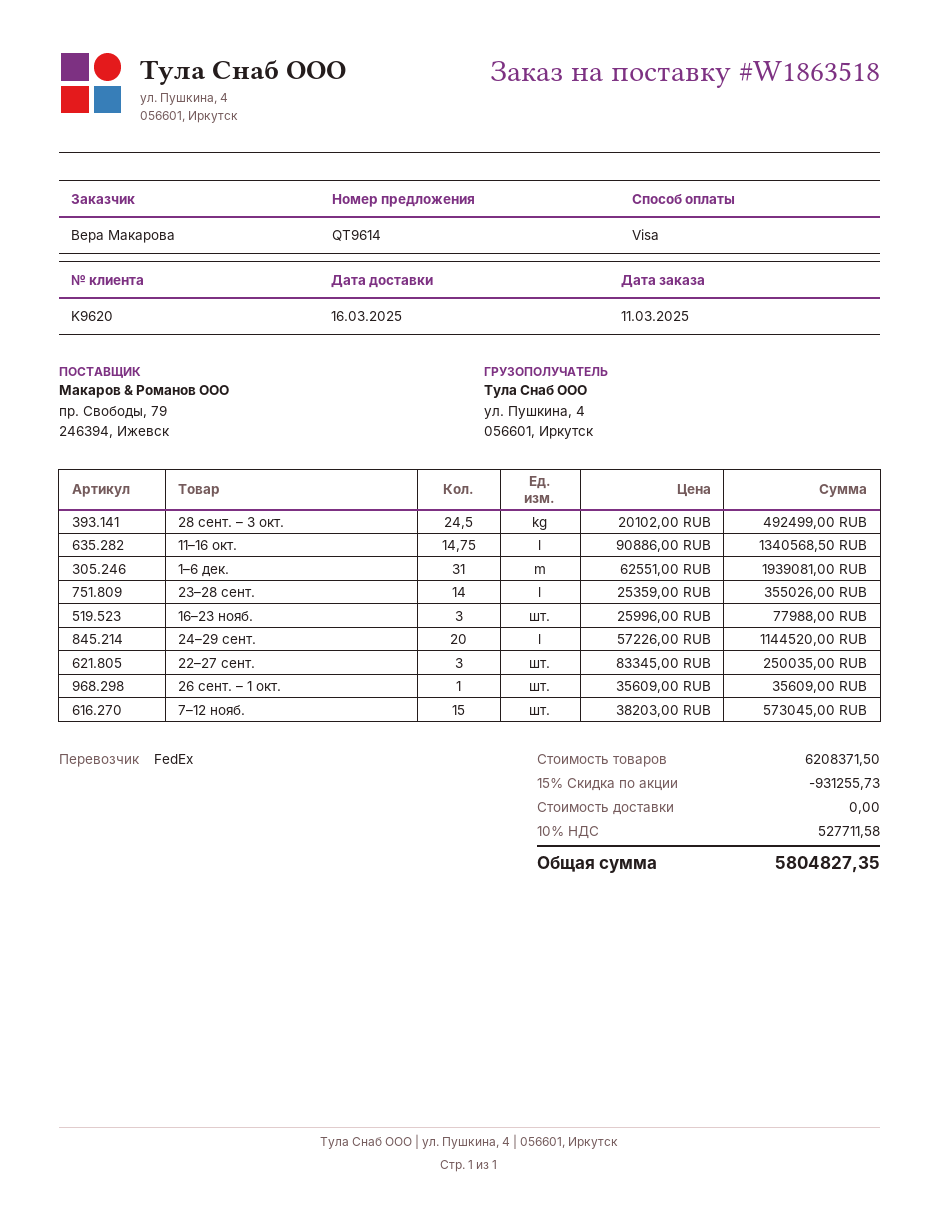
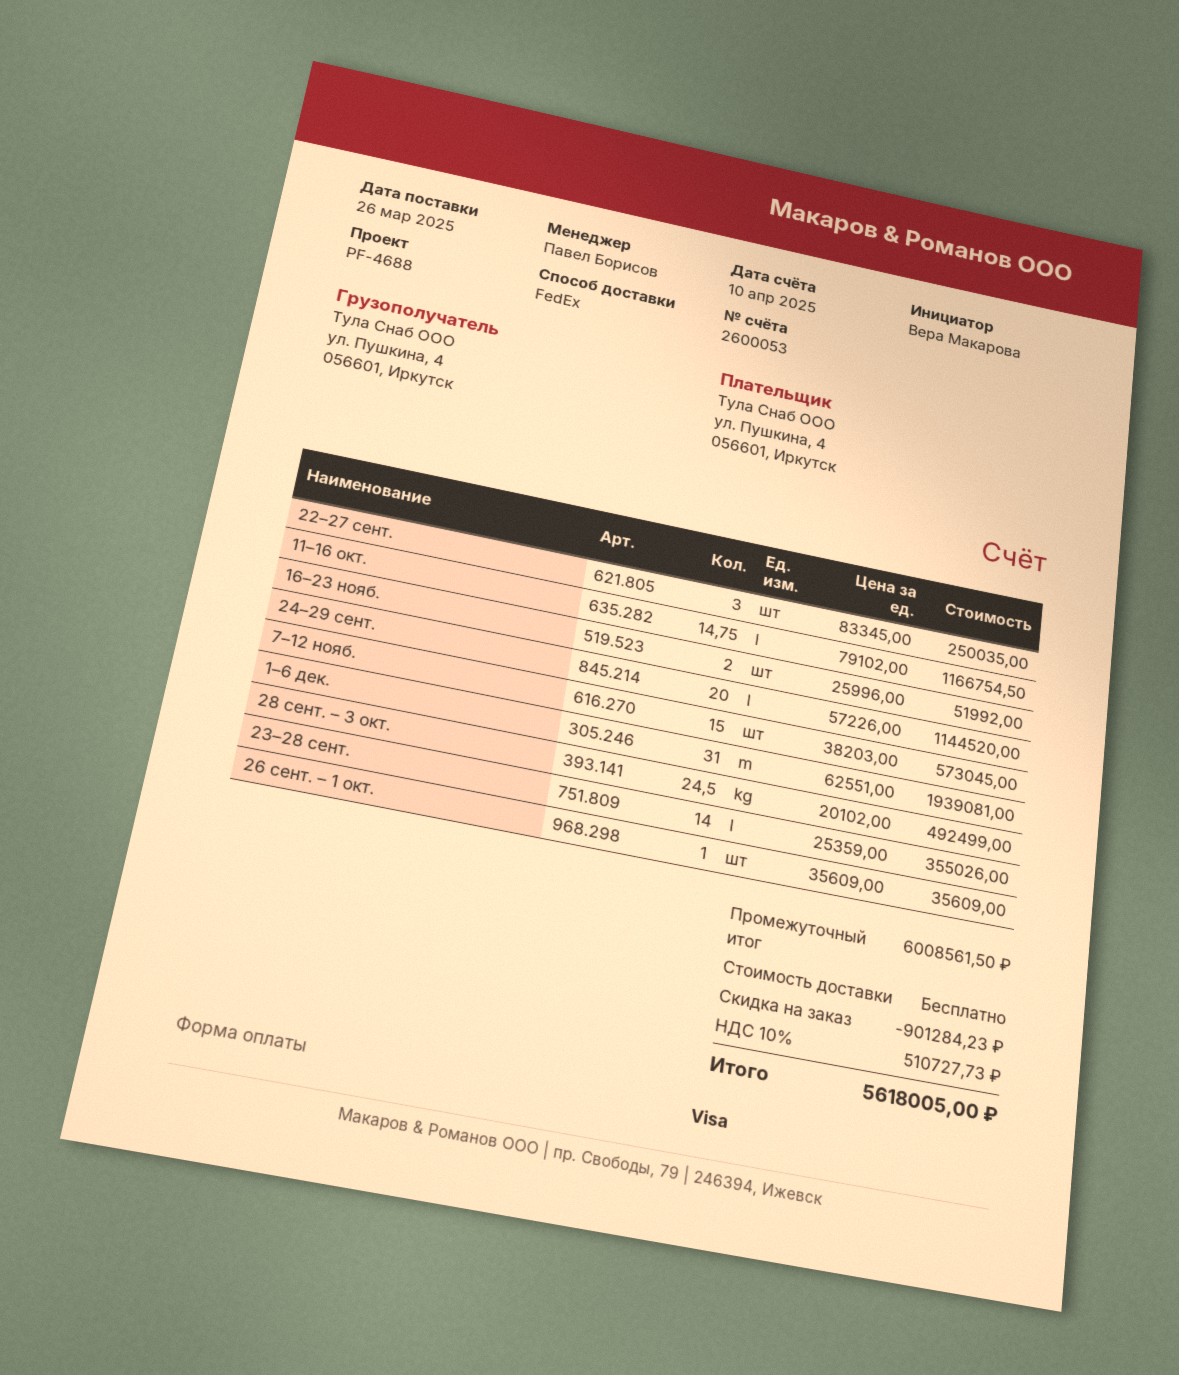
delivery date: 2025-03-16 -> 2025-03-26
11–16 окт.: 14.75 x 90886.00 = 1340568.50 -> 14.75 x 79102.00 = 1166754.50
16–23 нояб.: 3 x 25996.00 = 77988.00 -> 2 x 25996.00 = 51992.00
subtotal: 6208371.50 -> 6008561.50
discount: 931255.73 -> 901284.23
tax: 10% = 527711.58 -> 10% = 510727.73
total: 5804827.35 -> 5618005.00

